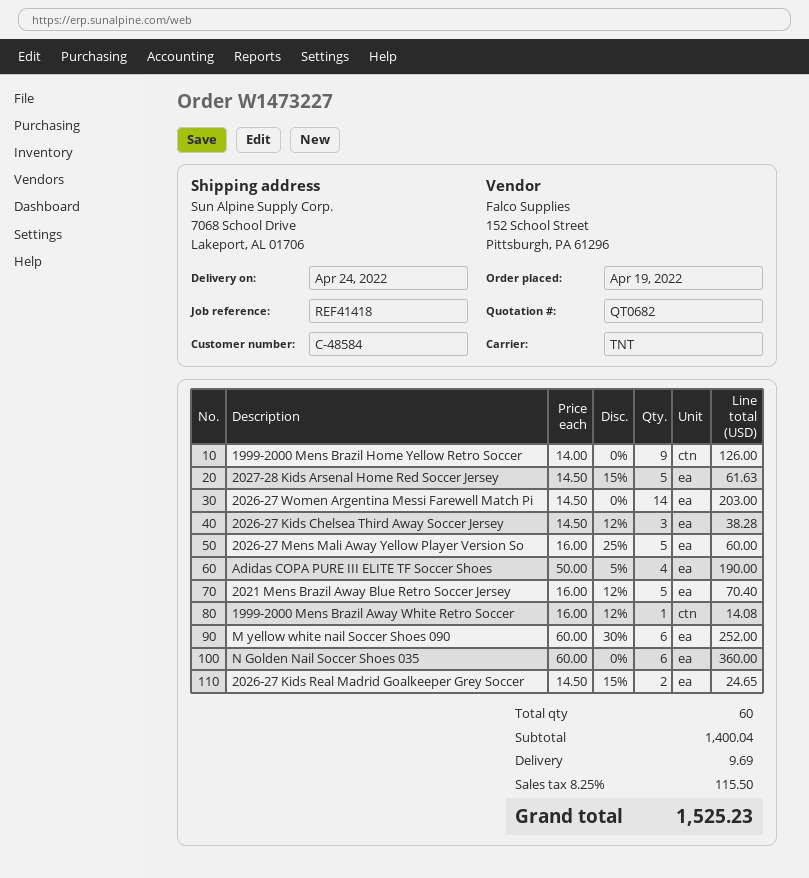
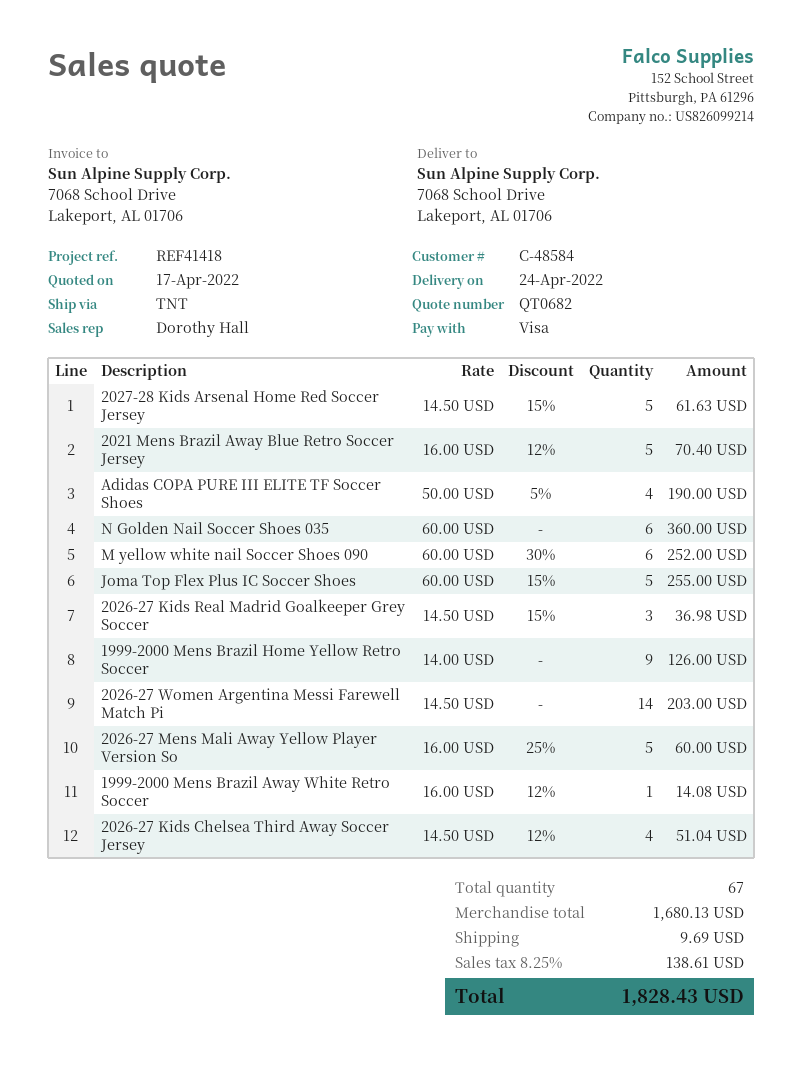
2026-27 Kids Chelsea Third Away Soccer Jersey: 3 x 14.50 - 12% = 38.28 -> 4 x 14.50 - 12% = 51.04
2026-27 Kids Real Madrid Goalkeeper Grey Soccer: 2 x 14.50 - 15% = 24.65 -> 3 x 14.50 - 15% = 36.98
Joma Top Flex Plus IC Soccer Shoes: none -> 5 x 60.00 - 15% = 255.00
total quantity: 60 -> 67
subtotal: 1400.04 -> 1680.13
tax: 8.25% = 115.50 -> 8.25% = 138.61
total: 1525.23 -> 1828.43

